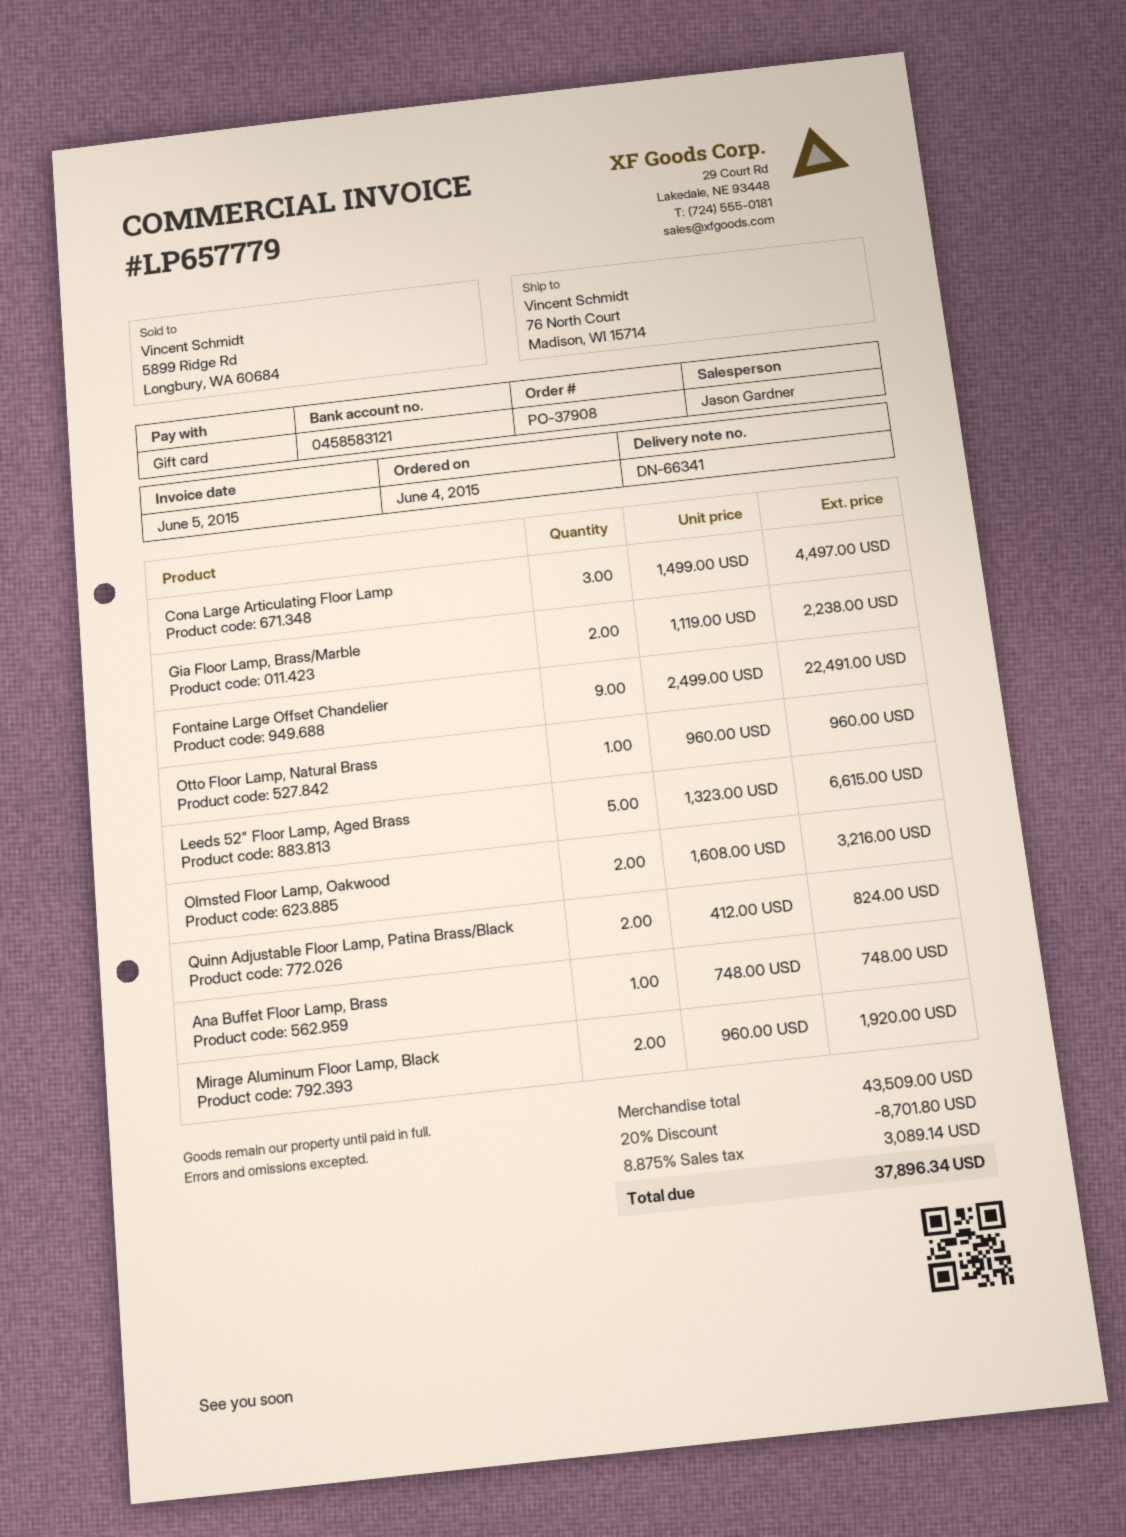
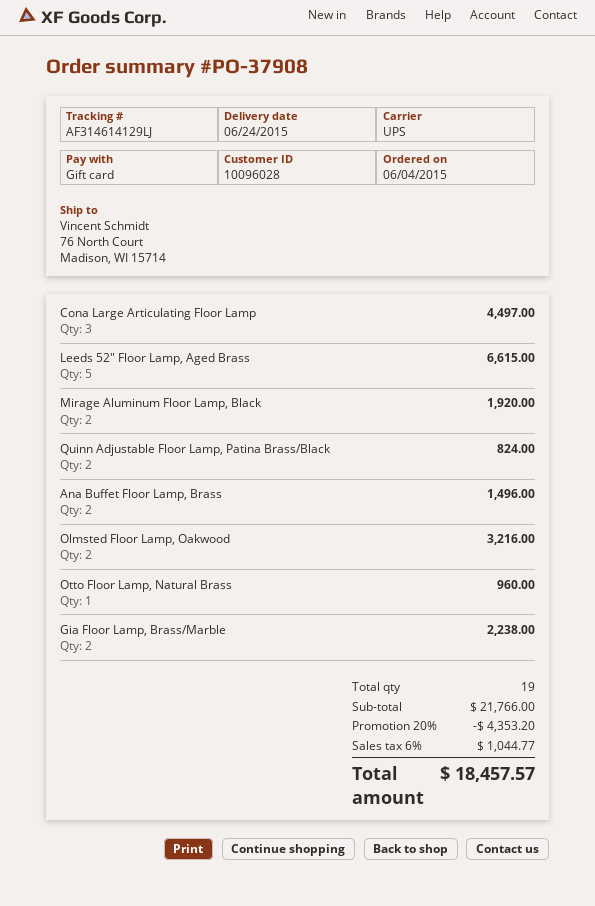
Fontaine Large Offset Chandelier: 9 for 22491.00 -> none
Ana Buffet Floor Lamp, Brass: 1 for 748.00 -> 2 for 1496.00
subtotal: 43509.00 -> 21766.00
discount: 20% = 8701.80 -> 20% = 4353.20
tax: 8.875% = 3089.14 -> 6% = 1044.77
total: 37896.34 -> 18457.57

